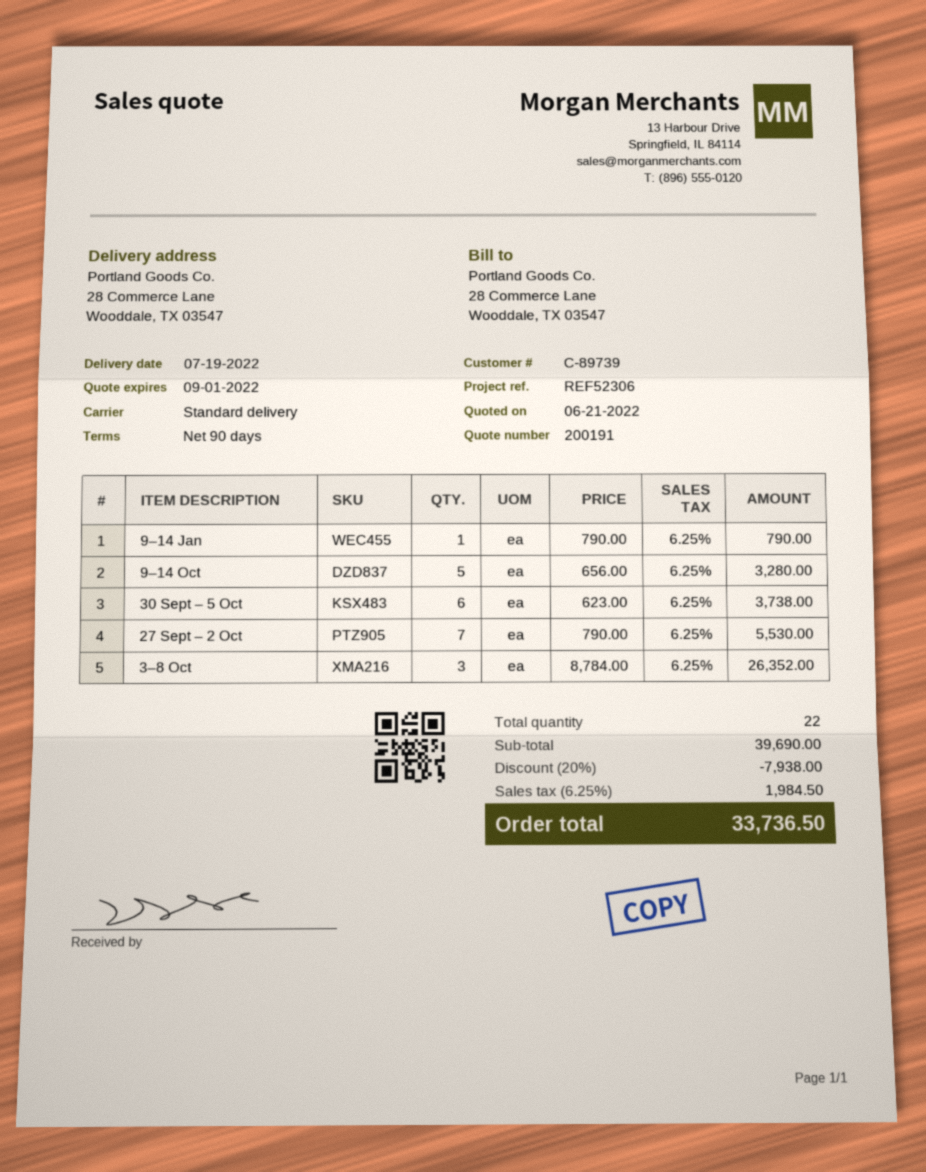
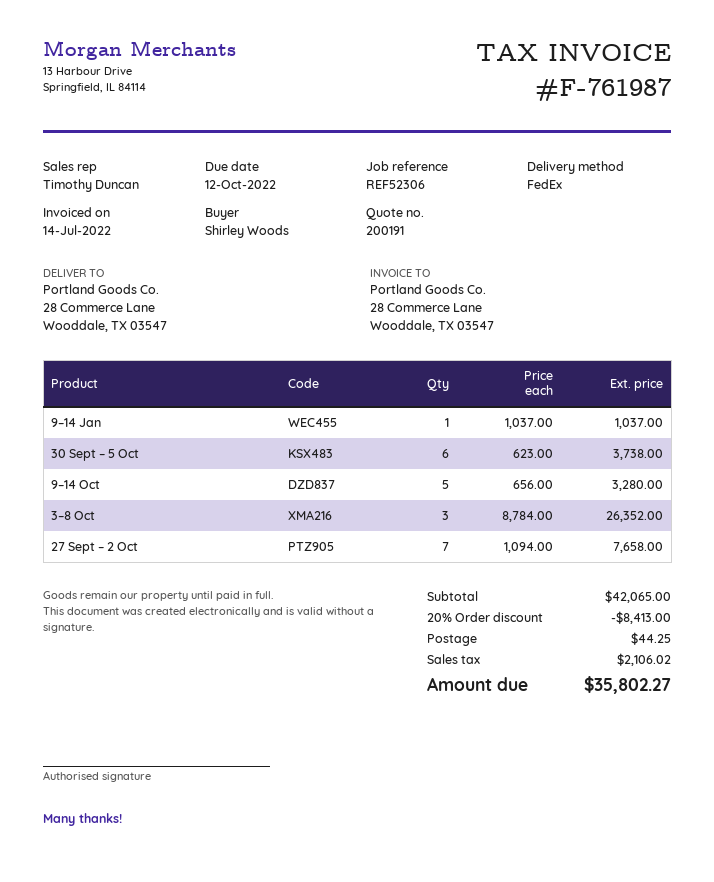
shipping method: standard -> FedEx
9–14 Jan: 1 x 790.00 = 790.00 -> 1 x 1037.00 = 1037.00
27 Sept – 2 Oct: 7 x 790.00 = 5530.00 -> 7 x 1094.00 = 7658.00
subtotal: 39690.00 -> 42065.00
discount: 20% = 7938.00 -> 20% = 8413.00
shipping: none -> 44.25
tax: 1984.50 -> 2106.02
total: 33736.50 -> 35802.27

